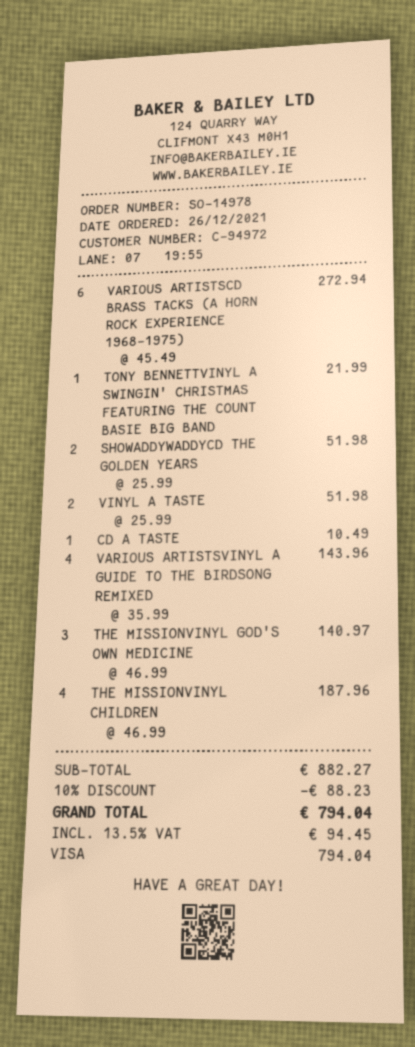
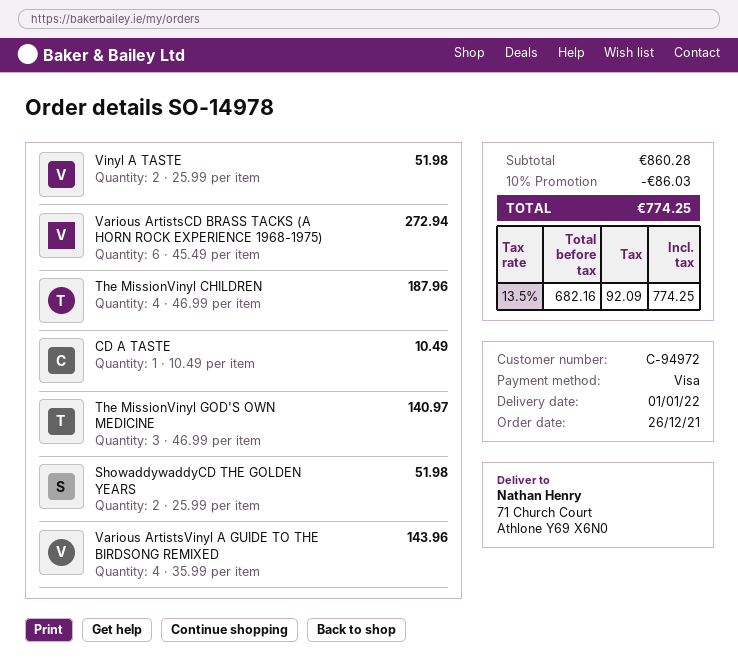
TONY BENNETTVINYL A SWINGIN' CHRISTMAS FEATURING THE COUNT BASIE BIG BAND: 1 x 21.99 = 21.99 -> none
subtotal: 882.27 -> 860.28
discount: 10% = 88.23 -> 10% = 86.03
tax: 13.5% = 94.45 -> 13.5% = 92.09
total: 794.04 -> 774.25

